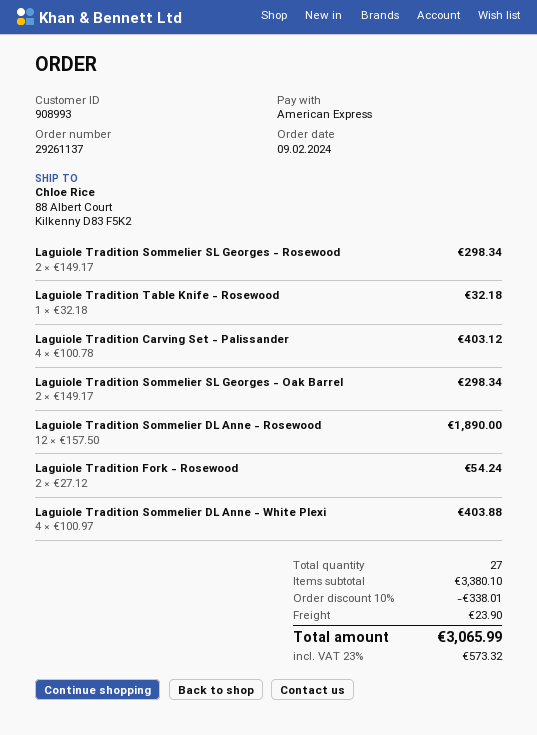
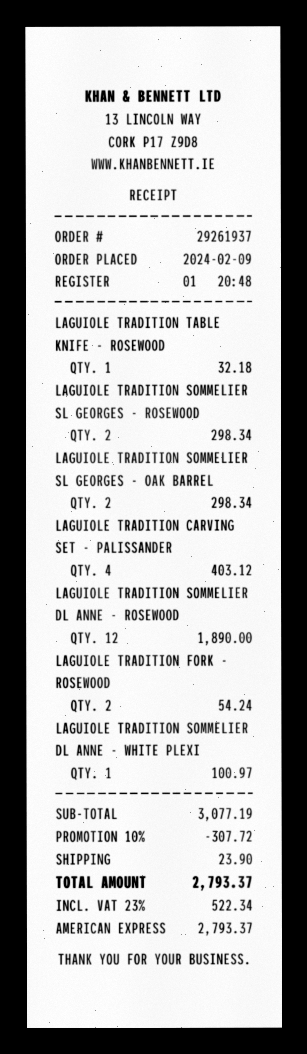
order number: 29261137 -> 29261937
Laguiole Tradition Sommelier DL Anne - White Plexi: 4 for 403.88 -> 1 for 100.97
subtotal: 3380.10 -> 3077.19
discount: 10% = 338.01 -> 10% = 307.72
tax: 23% = 573.32 -> 23% = 522.34
total: 3065.99 -> 2793.37

